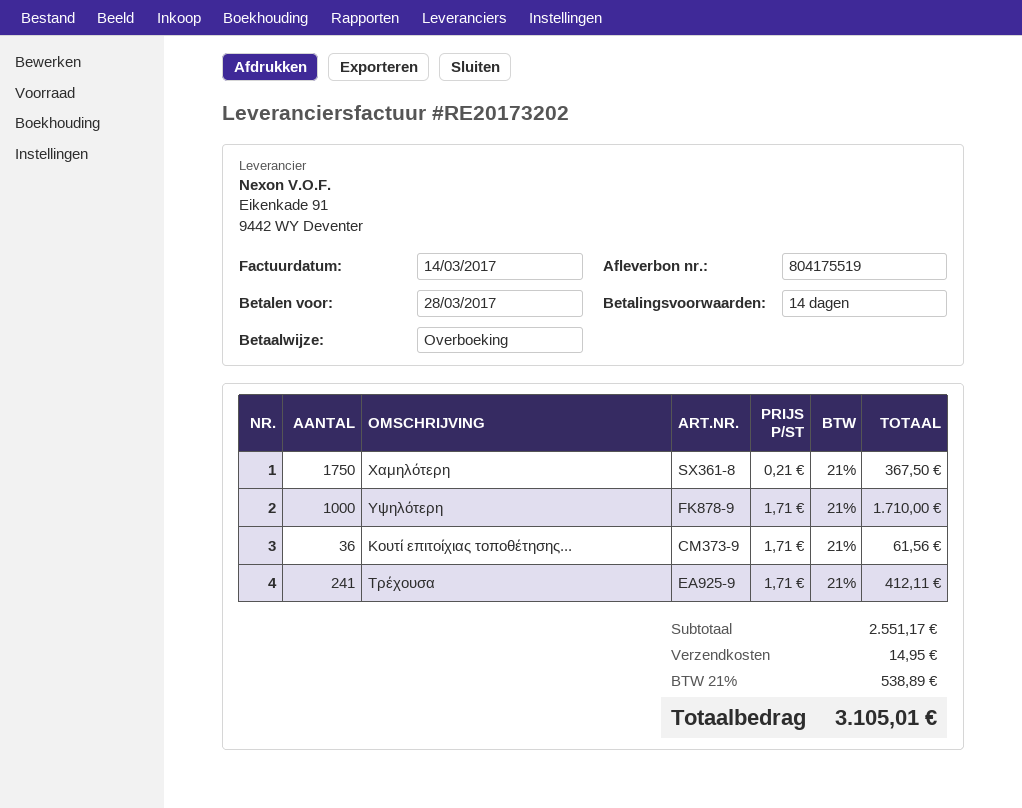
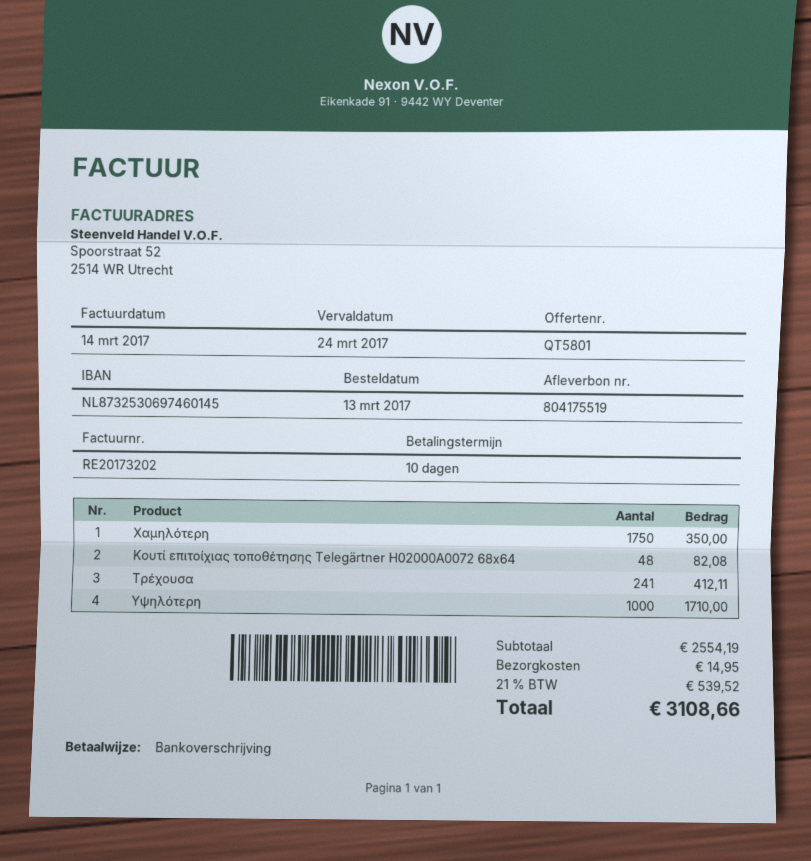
payment terms: 14 days -> 10 days
due date: 2017-03-28 -> 2017-03-24
Χαμηλότερη: 1750 for 367.50 -> 1750 for 350.00
Κουτί επιτοίχιας τοποθέτησης...: 36 for 61.56 -> 48 for 82.08
subtotal: 2551.17 -> 2554.19
tax: 21% = 538.89 -> 21% = 539.52
total: 3105.01 -> 3108.66

